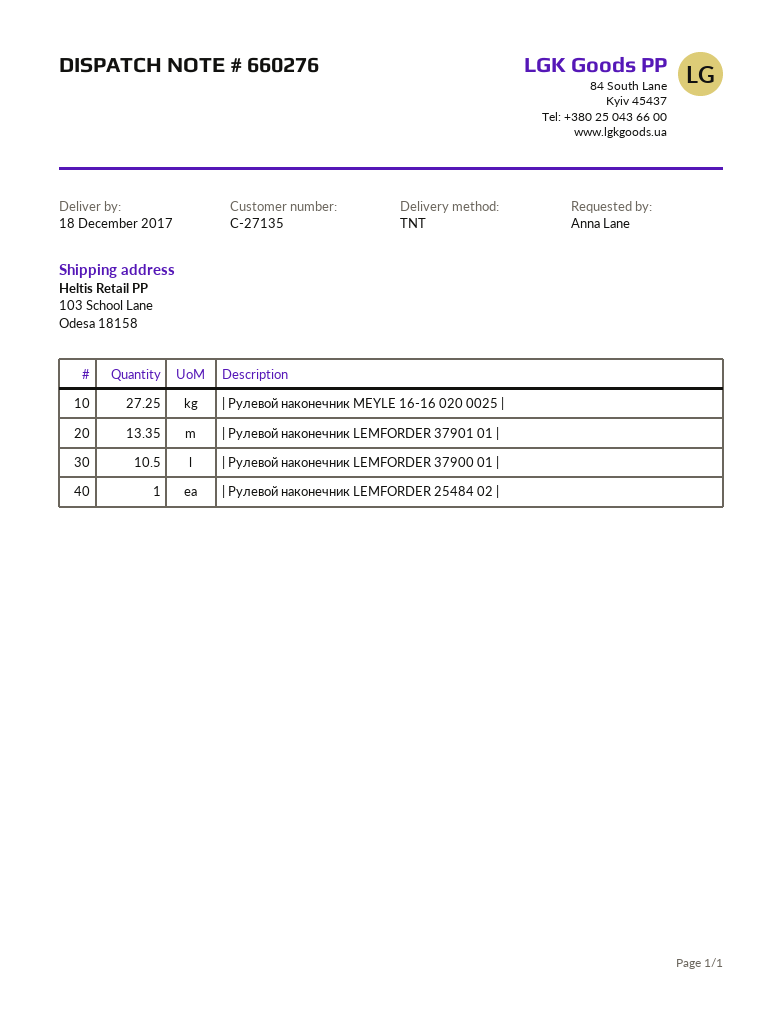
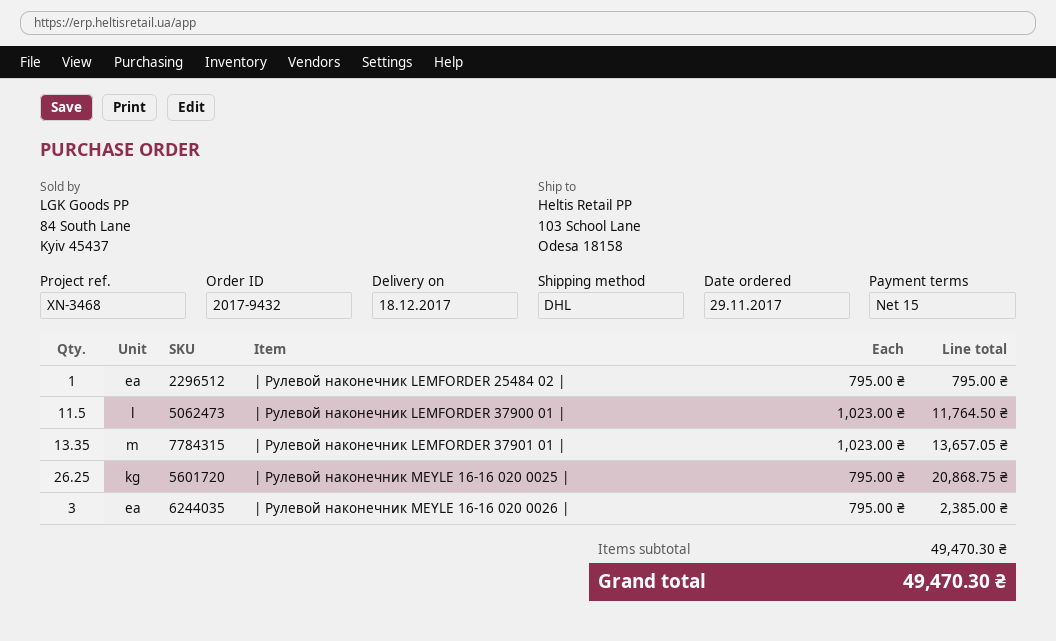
shipping method: TNT -> DHL
| Рулевой наконечник MEYLE 16-16 020 0025 |: 27.25 -> 26.25
| Рулевой наконечник LEMFORDER 37900 01 |: 10.5 -> 11.5
| Рулевой наконечник MEYLE 16-16 020 0026 |: none -> 3

